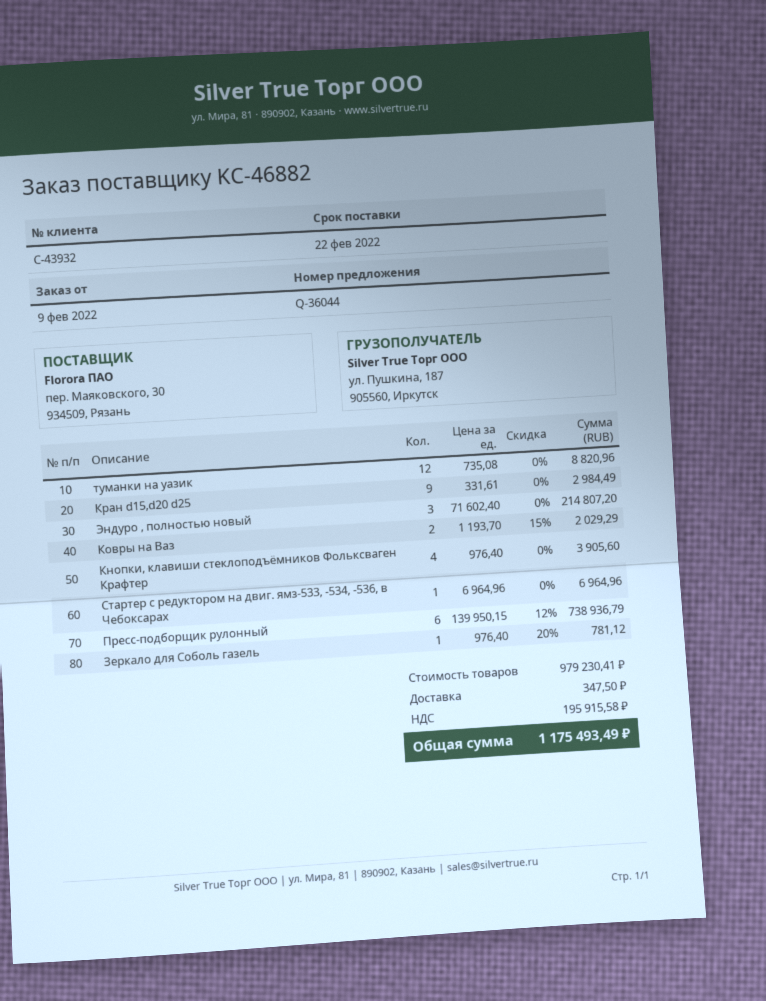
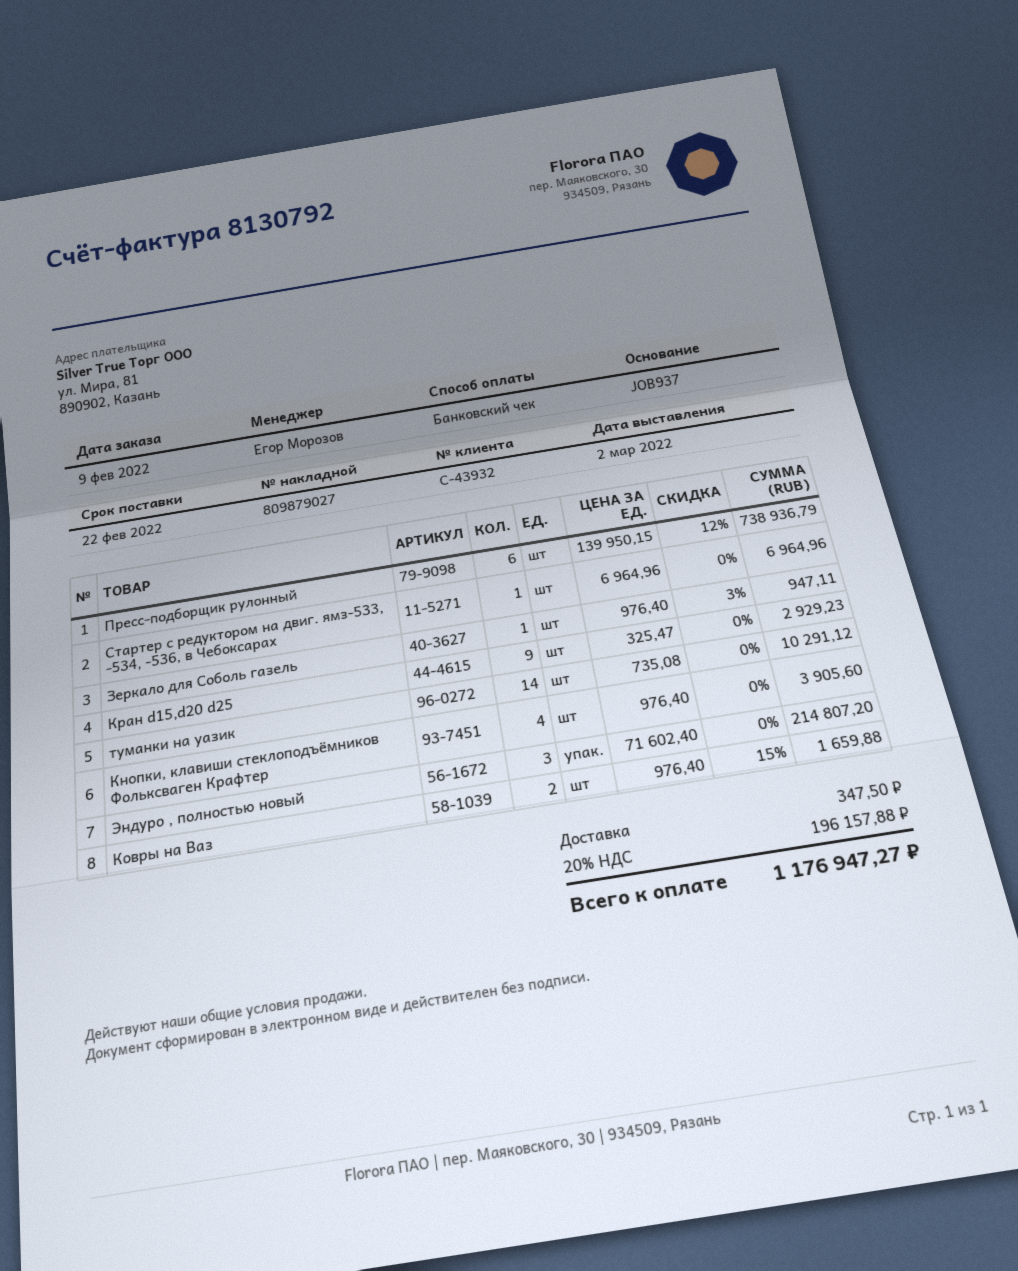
туманки на уазик: 12 x 735.08 = 8820.96 -> 14 x 735.08 = 10291.12
Кран d15,d20 d25: 9 x 331.61 = 2984.49 -> 9 x 325.47 = 2929.23
Ковры на Ваз: 2 x 1193.70 - 15% = 2029.29 -> 2 x 976.40 - 15% = 1659.88
Зеркало для Соболь газель: 1 x 976.40 - 20% = 781.12 -> 1 x 976.40 - 3% = 947.11
tax: 195915.58 -> 196157.88
total: 1175493.49 -> 1176947.27

